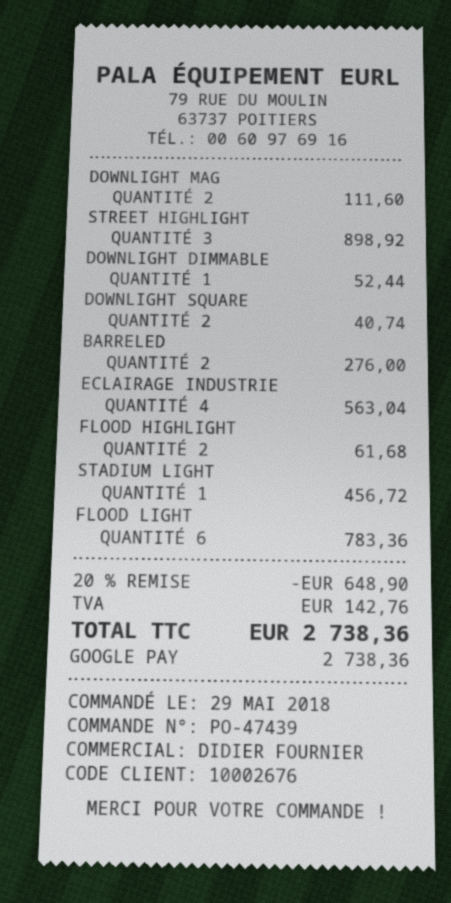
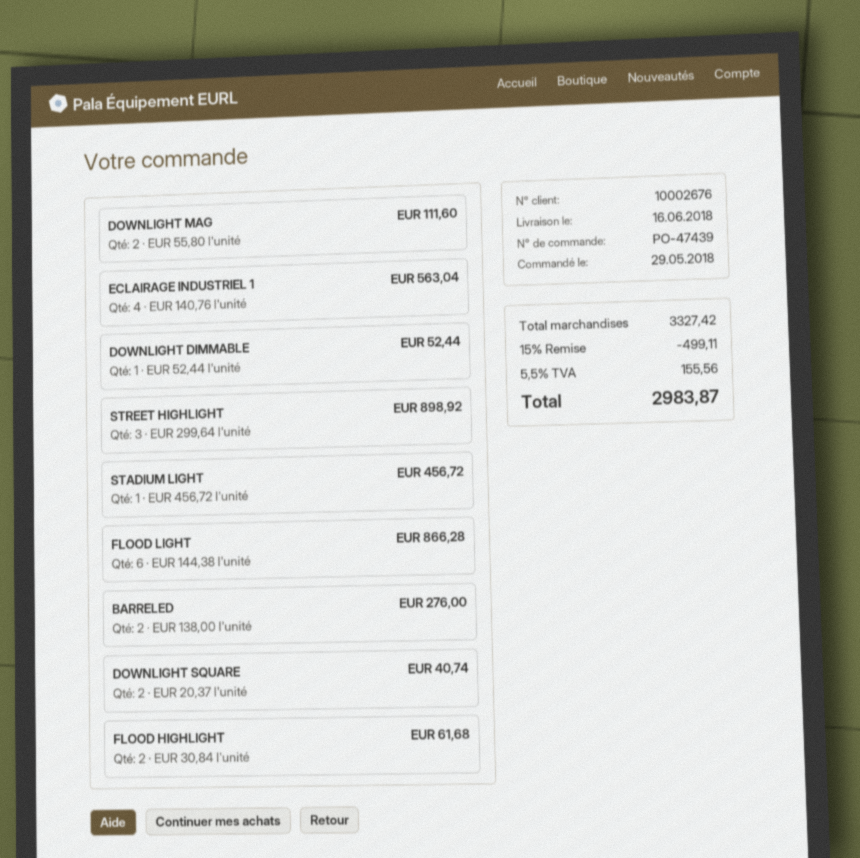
FLOOD LIGHT: 6 for 783.36 -> 6 for 866.28
discount: 20% = 648.90 -> 15% = 499.11
tax: 142.76 -> 155.56
total: 2738.36 -> 2983.87

